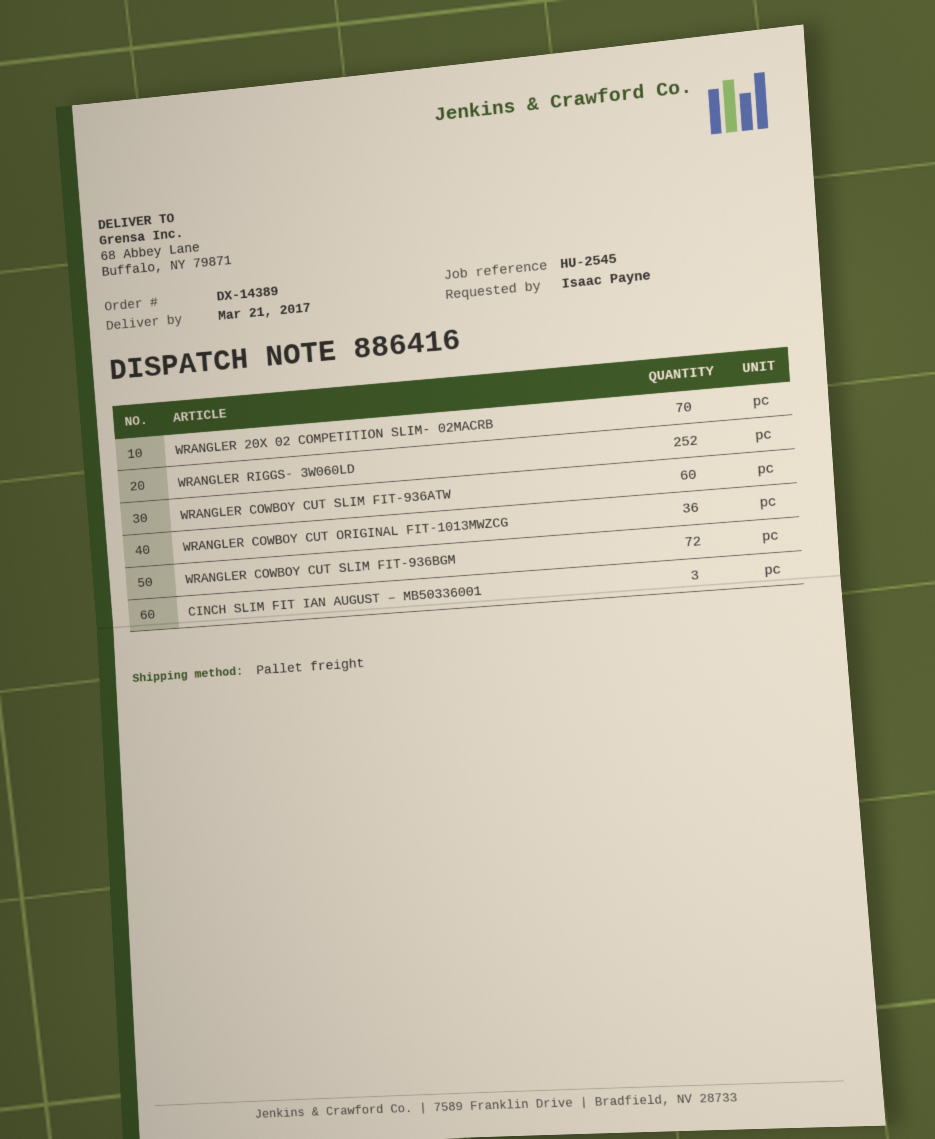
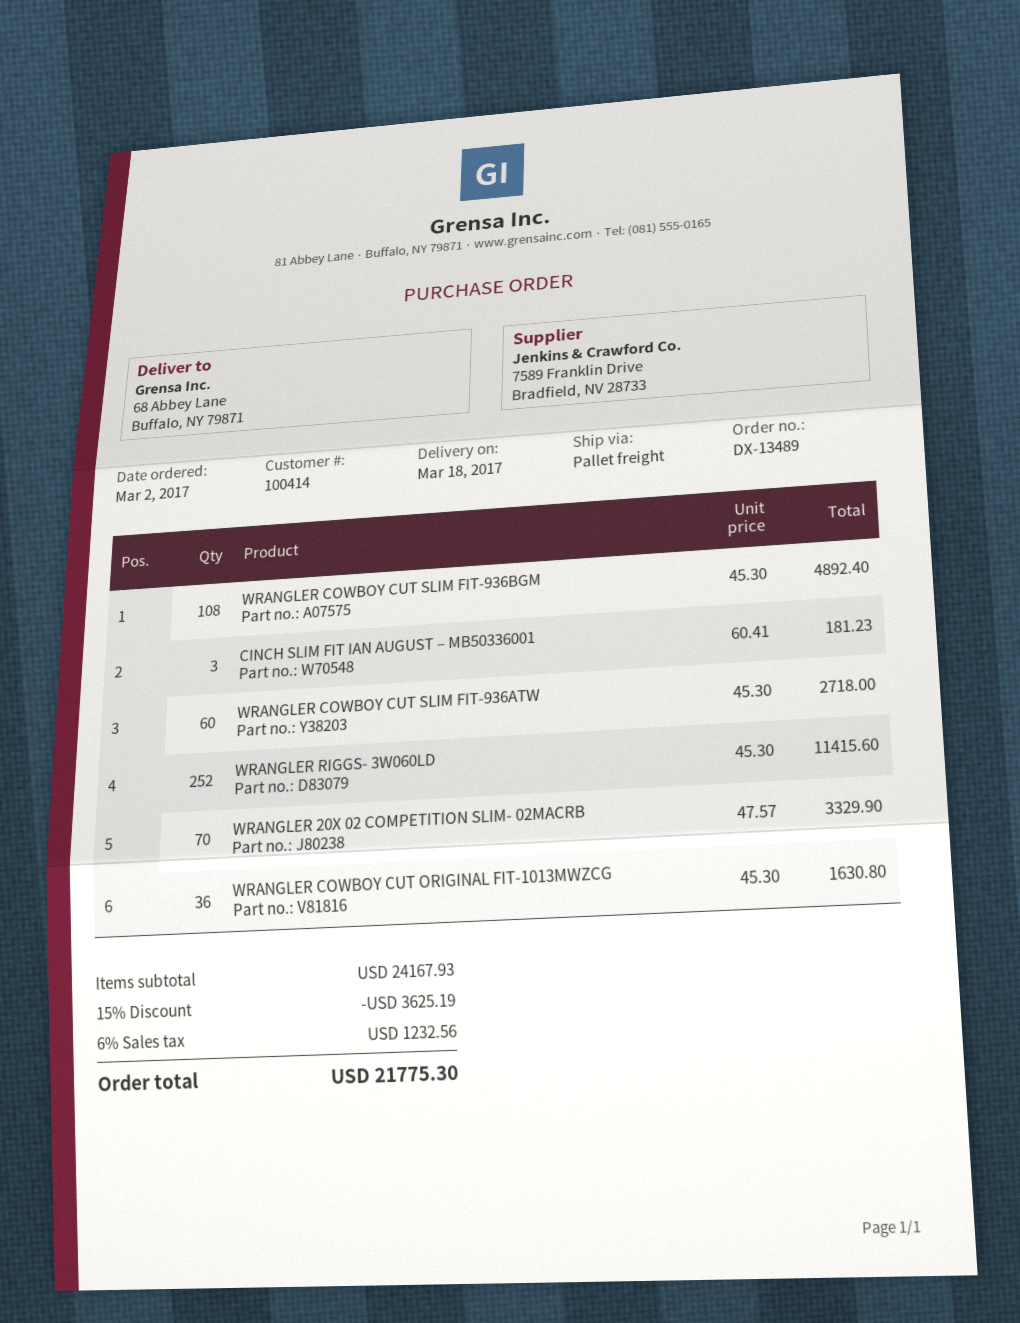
order number: DX-14389 -> DX-13489
delivery date: 2017-03-21 -> 2017-03-18
WRANGLER COWBOY CUT SLIM FIT-936BGM: 72 -> 108

